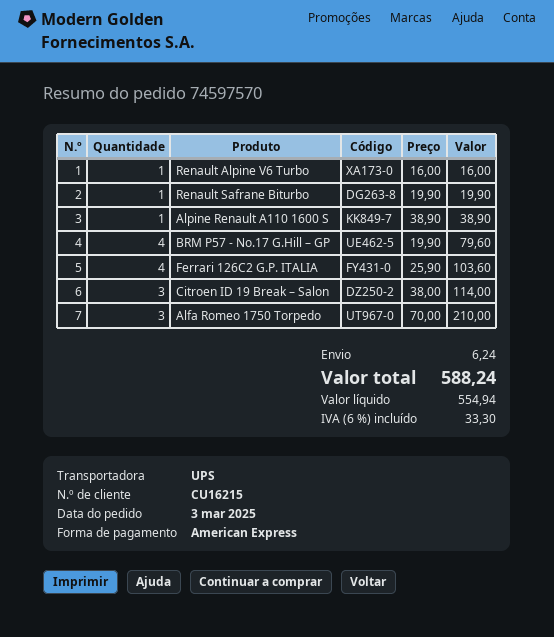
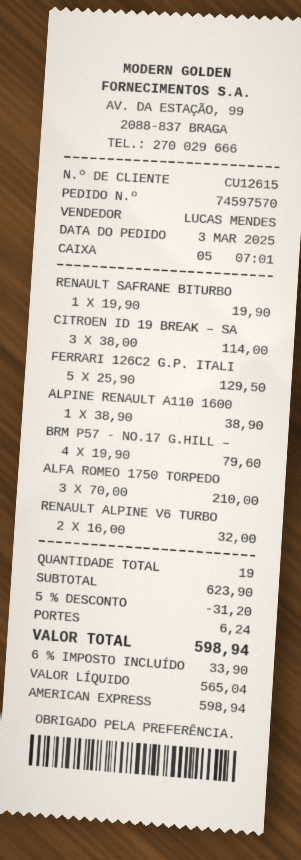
customer number: CU16215 -> CU12615
Renault Alpine V6 Turbo: 1 x 16.00 = 16.00 -> 2 x 16.00 = 32.00
Ferrari 126C2 G.P. ITALIA: 4 x 25.90 = 103.60 -> 5 x 25.90 = 129.50
discount: none -> 5% = 31.20
net: 554.94 -> 565.04
tax: 6% = 33.30 -> 6% = 33.90
total: 588.24 -> 598.94

